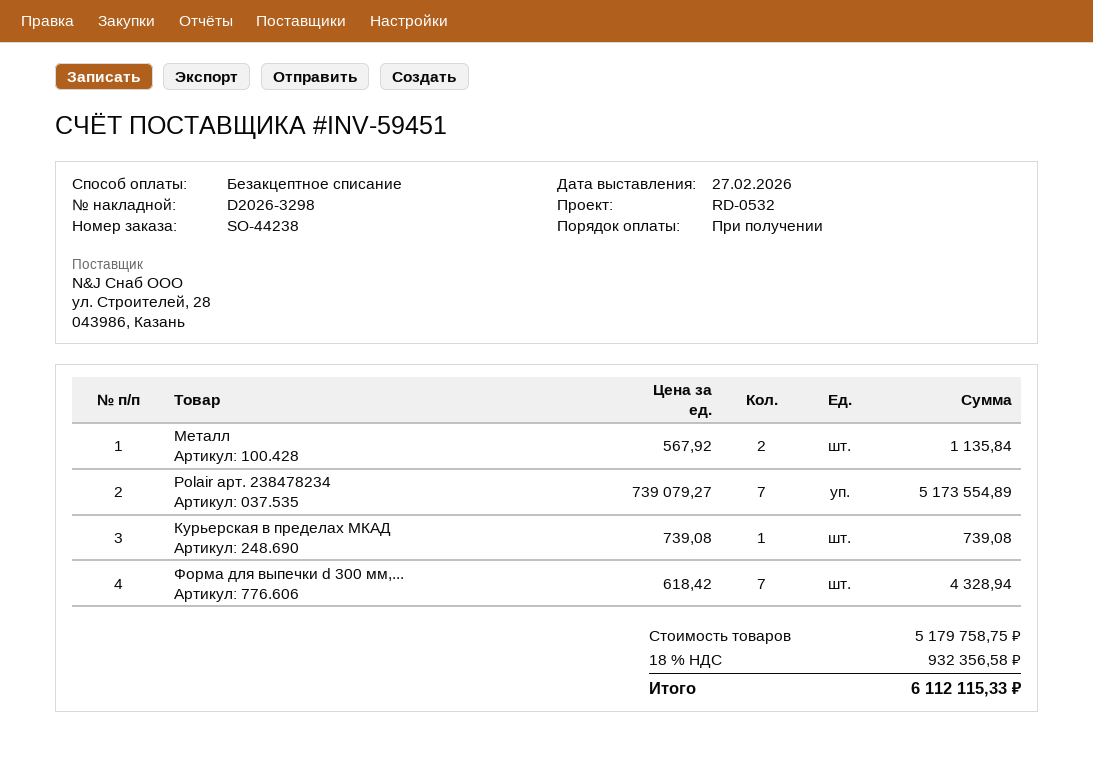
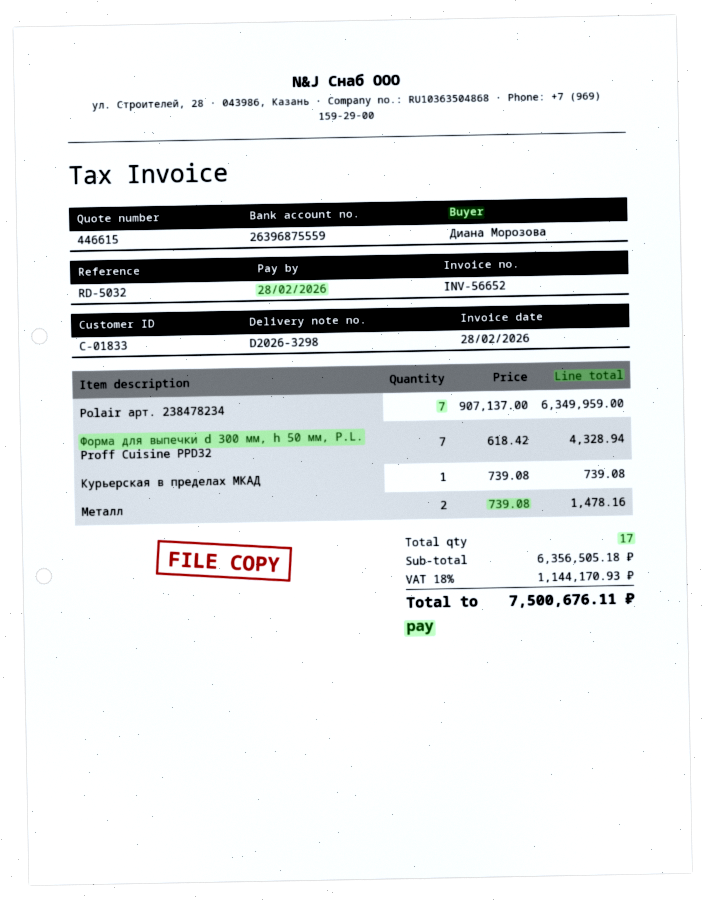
invoice number: INV-59451 -> INV-56652
invoice date: 2026-02-27 -> 2026-02-28
reference: RD-0532 -> RD-5032
Металл: 2 x 567.92 = 1135.84 -> 2 x 739.08 = 1478.16
Polair арт. 238478234: 7 x 739079.27 = 5173554.89 -> 7 x 907137.00 = 6349959.00
subtotal: 5179758.75 -> 6356505.18
tax: 18% = 932356.58 -> 18% = 1144170.93
total: 6112115.33 -> 7500676.11

